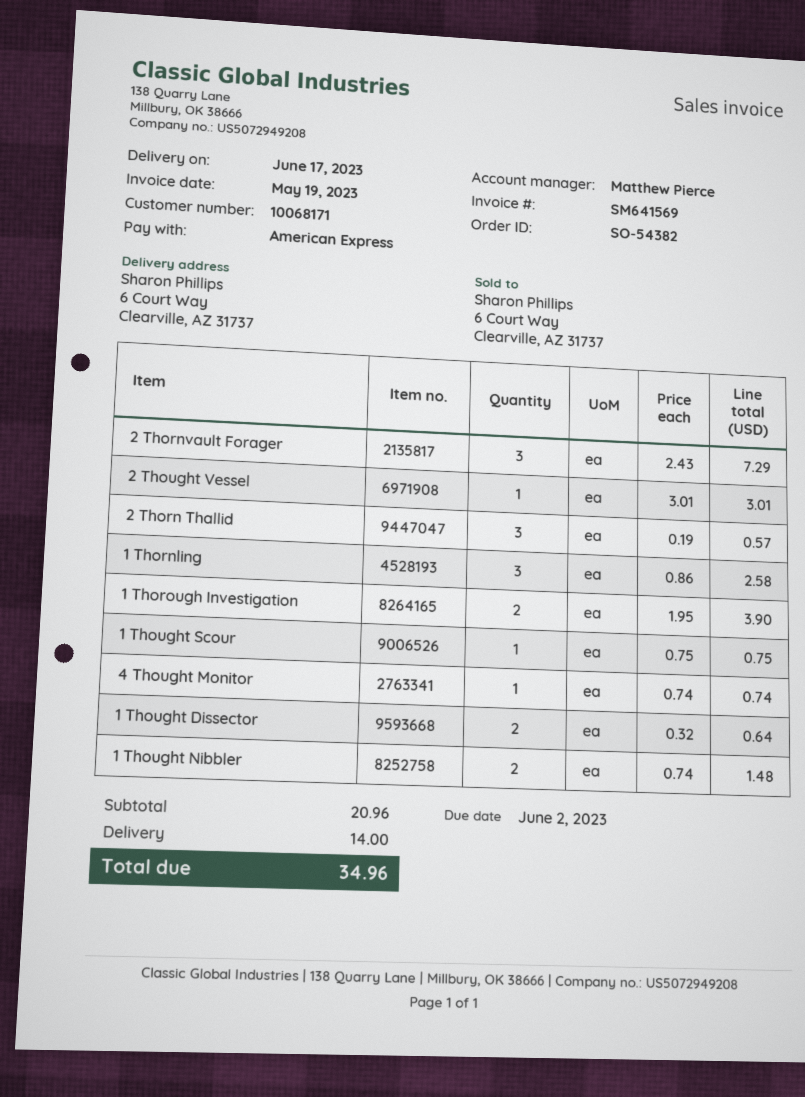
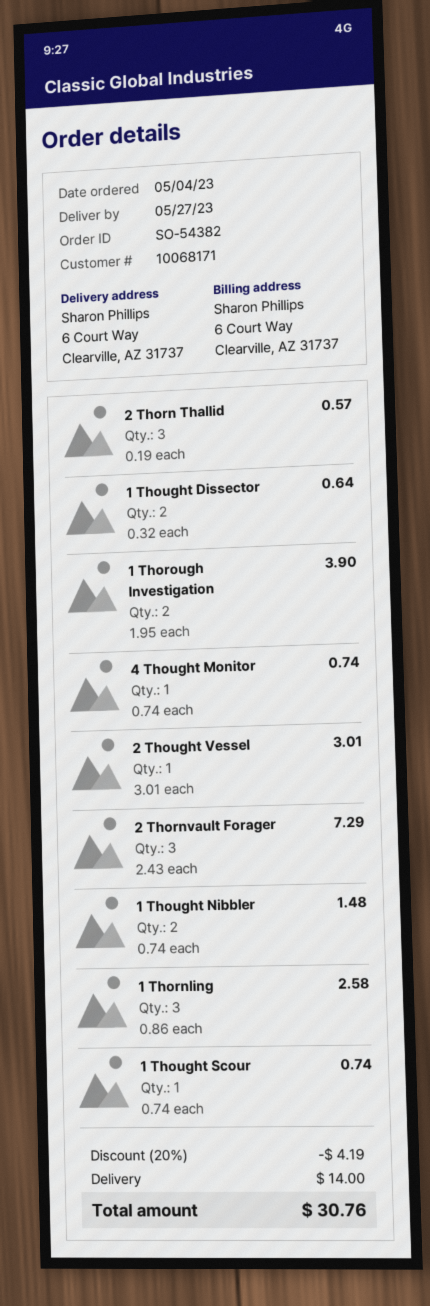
delivery date: 2023-06-17 -> 2023-05-27
1 Thought Scour: 1 x 0.75 = 0.75 -> 1 x 0.74 = 0.74
discount: none -> 20% = 4.19
total: 34.96 -> 30.76

